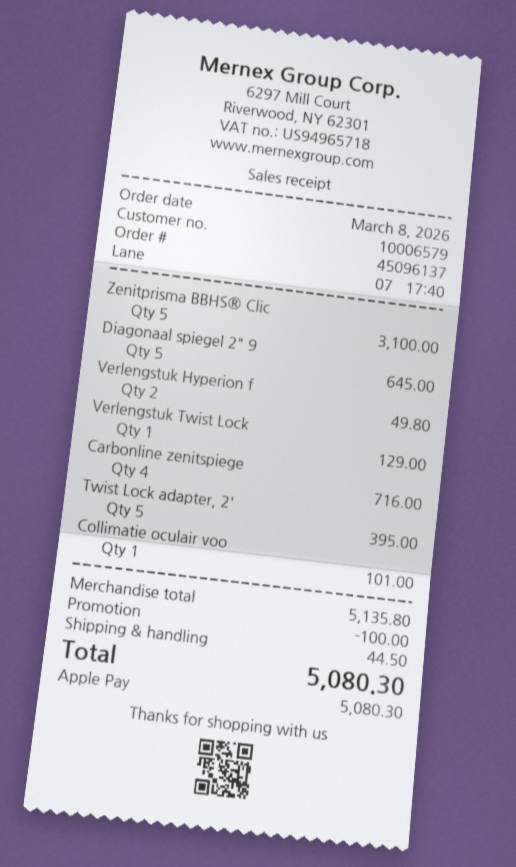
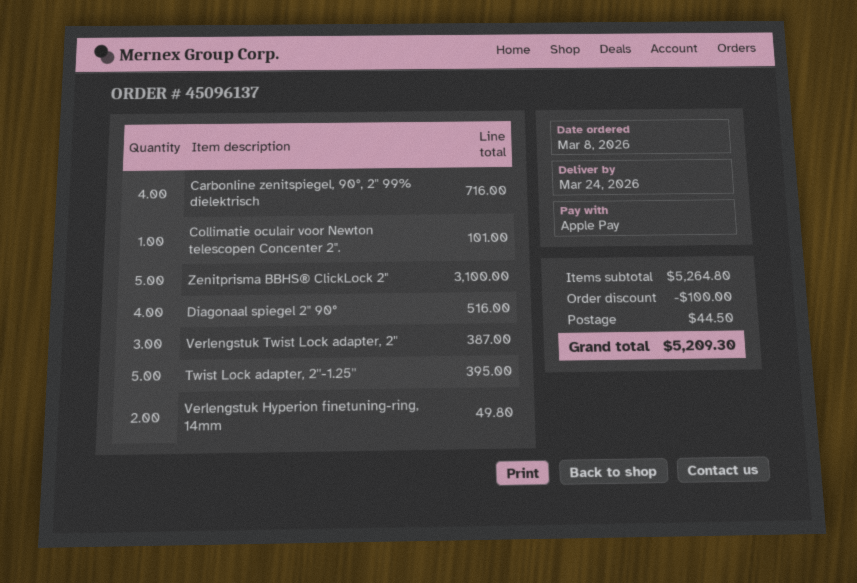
Diagonaal spiegel 2" 9: 5 for 645.00 -> 4 for 516.00
Verlengstuk Twist Lock: 1 for 129.00 -> 3 for 387.00
subtotal: 5135.80 -> 5264.80
total: 5080.30 -> 5209.30

